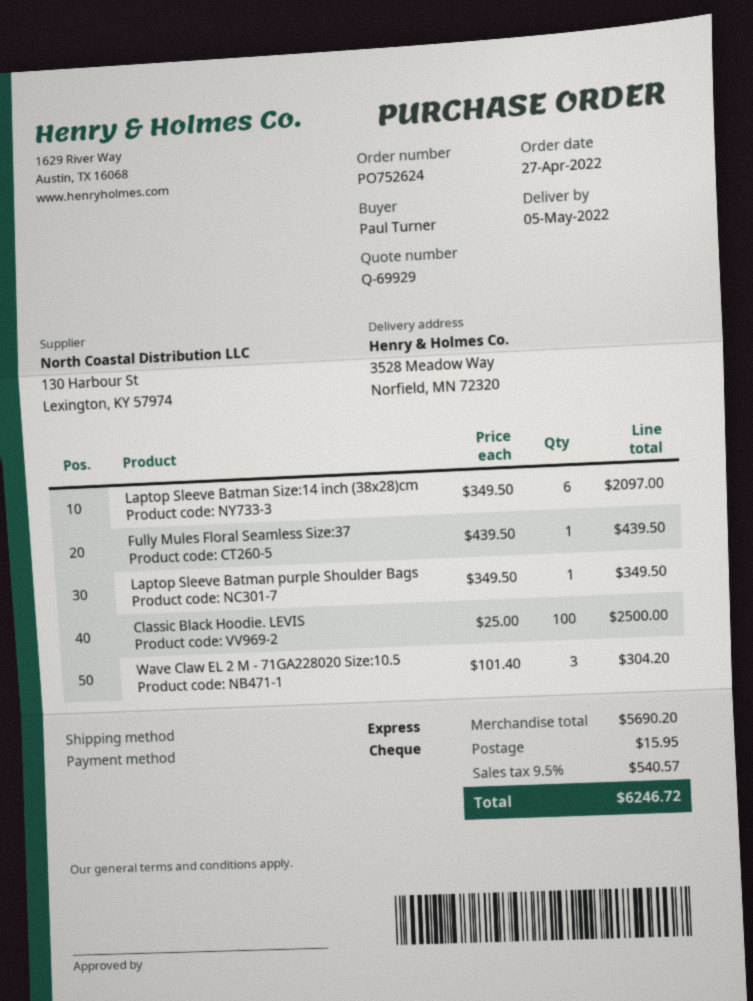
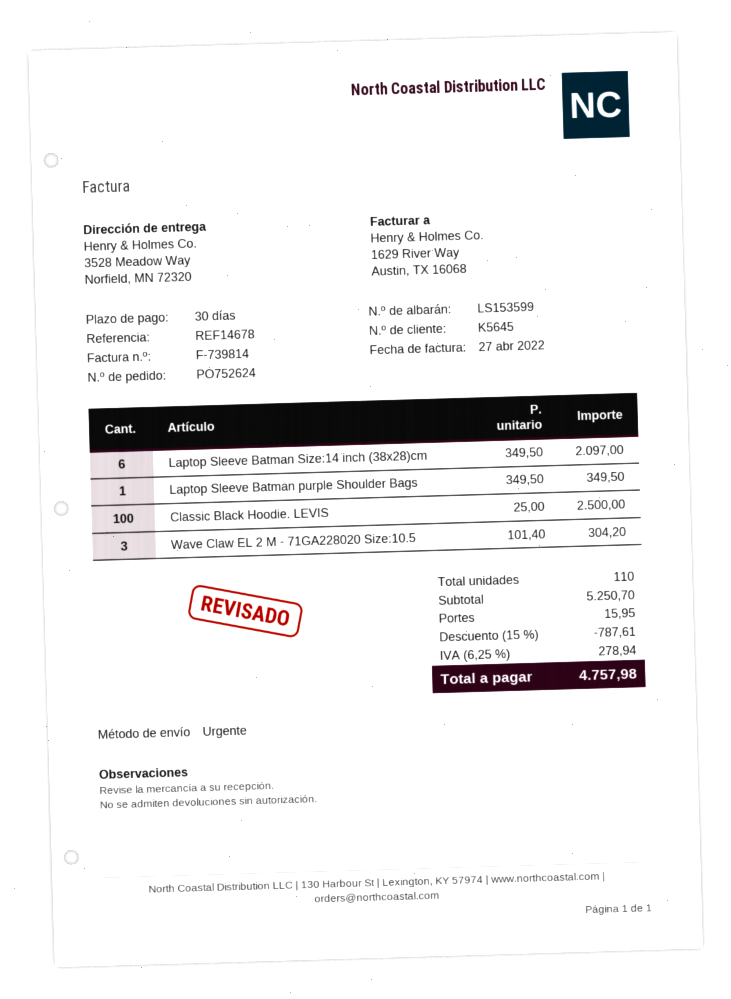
Fully Mules Floral Seamless Size:37: 1 x 439.50 = 439.50 -> none
subtotal: 5690.20 -> 5250.70
discount: none -> 15% = 787.61
tax: 9.5% = 540.57 -> 6.25% = 278.94
total: 6246.72 -> 4757.98

